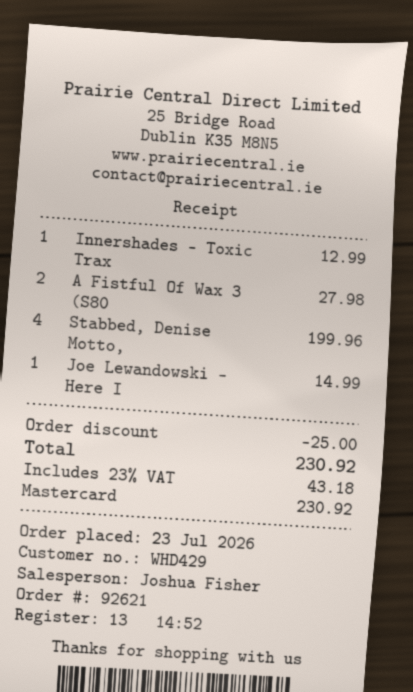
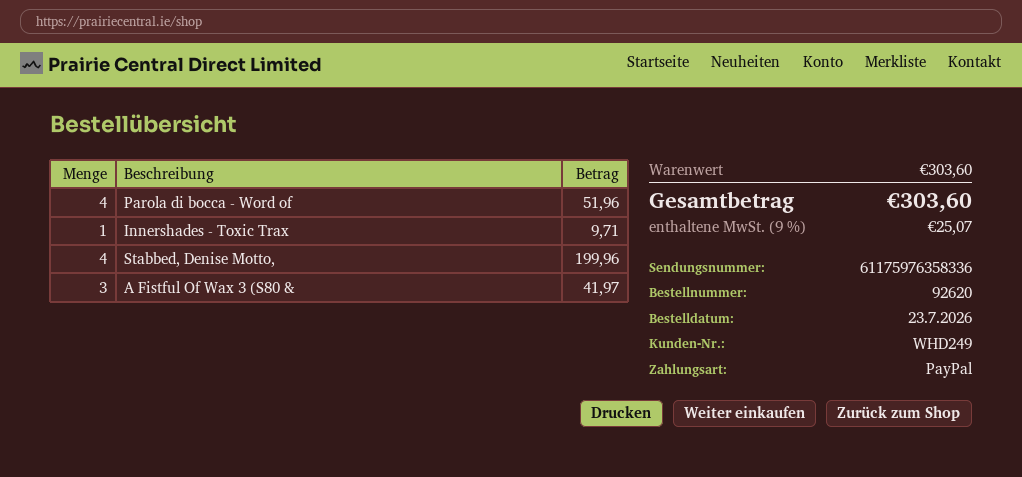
order number: 92621 -> 92620
customer number: WHD429 -> WHD249
payment method: Mastercard -> PayPal
Innershades - Toxic Trax: 1 for 12.99 -> 1 for 9.71
A Fistful Of Wax 3 (S80: 2 for 27.98 -> 3 for 41.97
Joe Lewandowski - Here I: 1 for 14.99 -> none
Parola di bocca - Word of: none -> 4 for 51.96
discount: 25.00 -> none
tax: 23% = 43.18 -> 9% = 25.07
total: 230.92 -> 303.60

